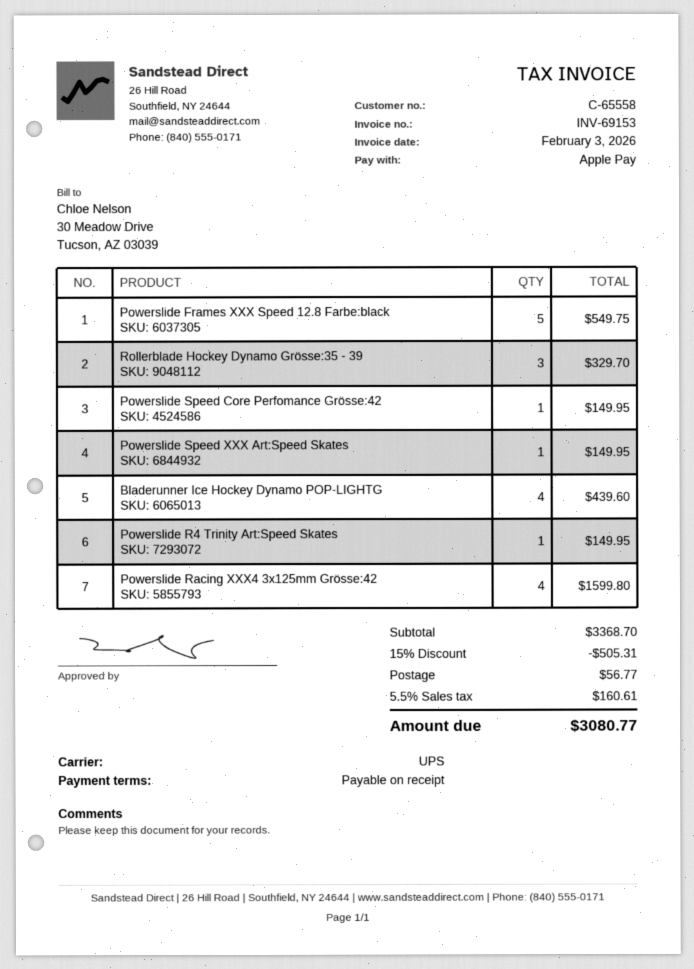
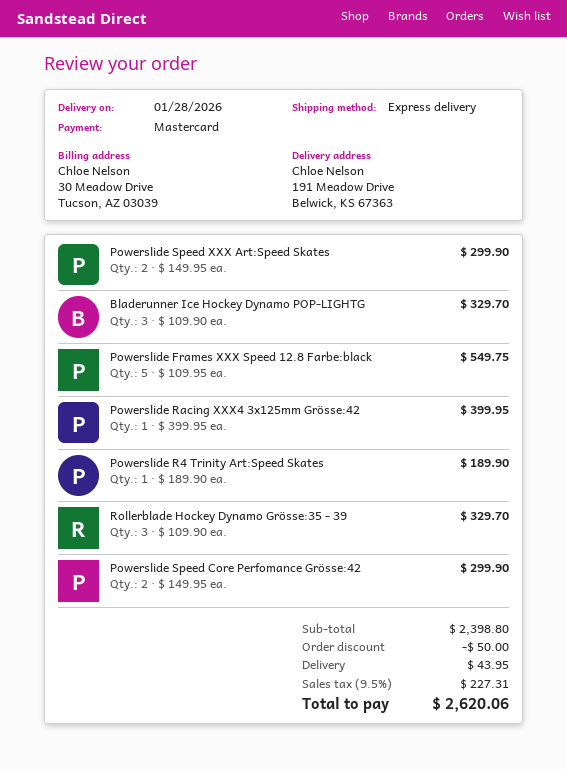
payment method: Apple Pay -> Mastercard
shipping method: UPS -> express
Powerslide Speed Core Perfomance Grösse:42: 1 for 149.95 -> 2 for 299.90
Powerslide Speed XXX Art:Speed Skates: 1 for 149.95 -> 2 for 299.90
Bladerunner Ice Hockey Dynamo POP-LIGHTG: 4 for 439.60 -> 3 for 329.70
Powerslide R4 Trinity Art:Speed Skates: 1 for 149.95 -> 1 for 189.90
Powerslide Racing XXX4 3x125mm Grösse:42: 4 for 1599.80 -> 1 for 399.95
subtotal: 3368.70 -> 2398.80
discount: 505.31 -> 50.00
shipping: 56.77 -> 43.95
tax: 5.5% = 160.61 -> 9.5% = 227.31
total: 3080.77 -> 2620.06

